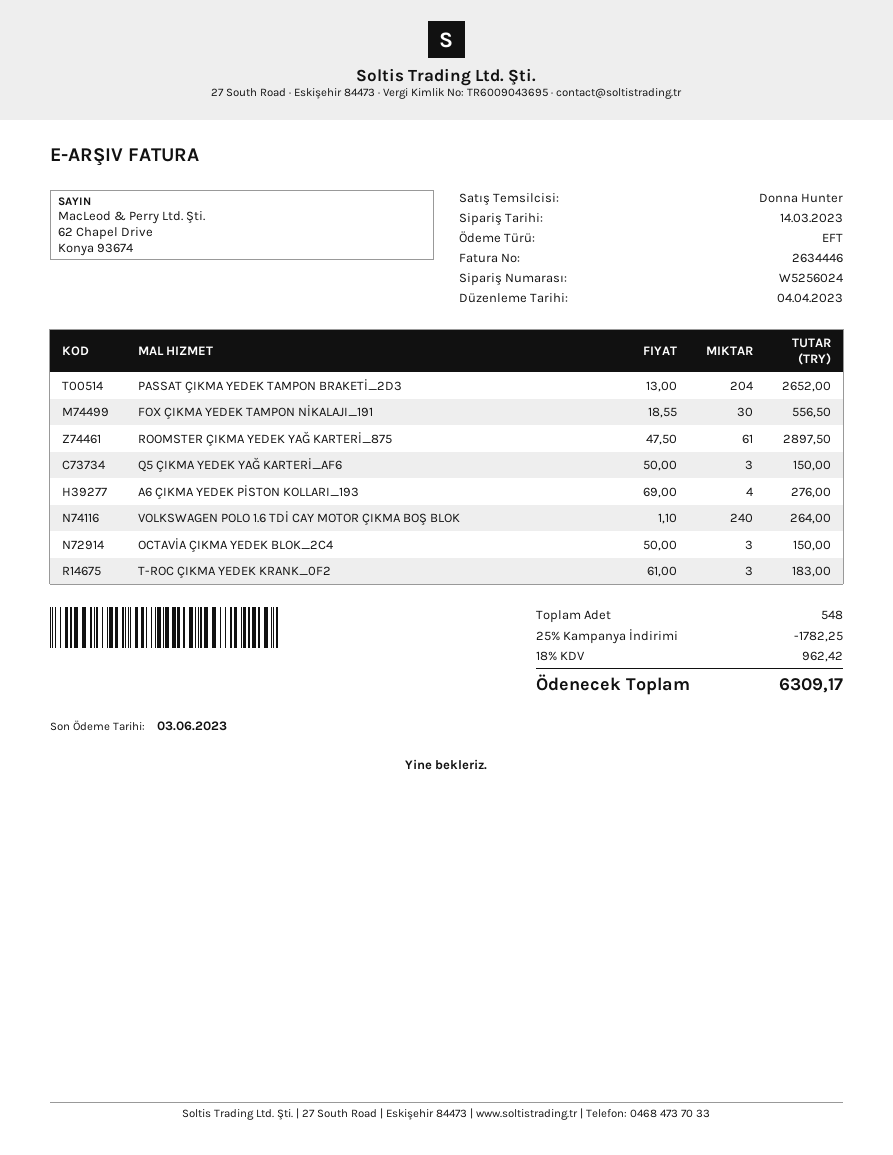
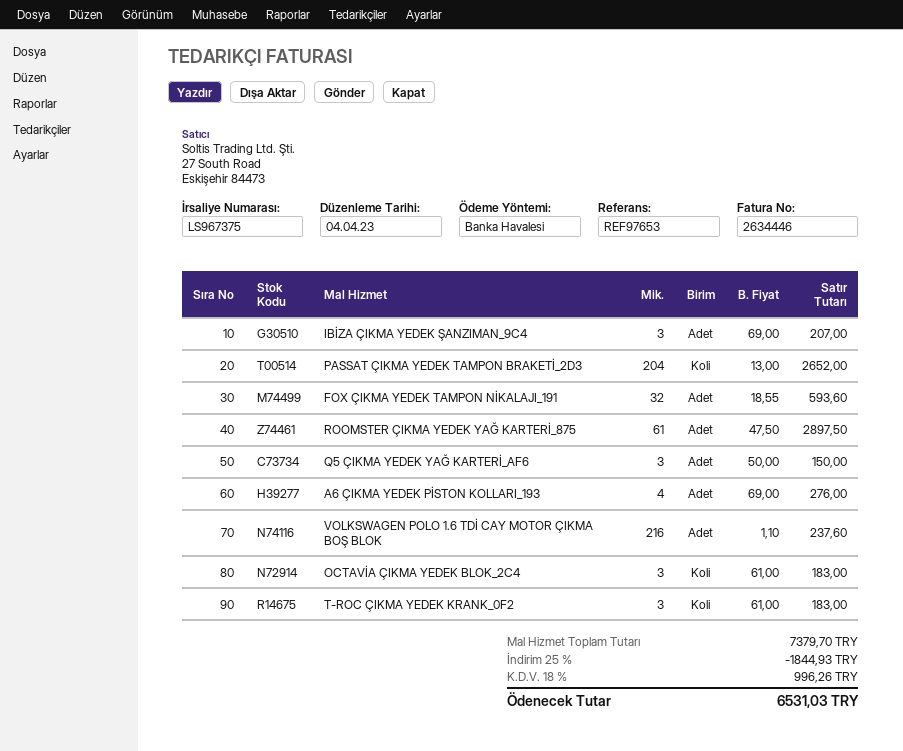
FOX ÇIKMA YEDEK TAMPON NİKALAJI_191: 30 x 18.55 = 556.50 -> 32 x 18.55 = 593.60
VOLKSWAGEN POLO 1.6 TDİ CAY MOTOR ÇIKMA BOŞ BLOK: 240 x 1.10 = 264.00 -> 216 x 1.10 = 237.60
OCTAVİA ÇIKMA YEDEK BLOK_2C4: 3 x 50.00 = 150.00 -> 3 x 61.00 = 183.00
IBİZA ÇIKMA YEDEK ŞANZIMAN_9C4: none -> 3 x 69.00 = 207.00
discount: 25% = 1782.25 -> 25% = 1844.93
tax: 18% = 962.42 -> 18% = 996.26
total: 6309.17 -> 6531.03

